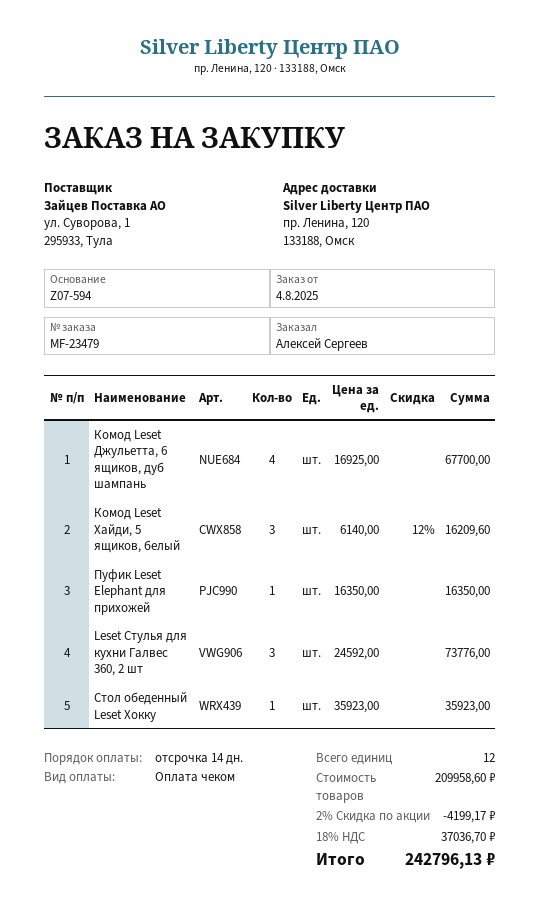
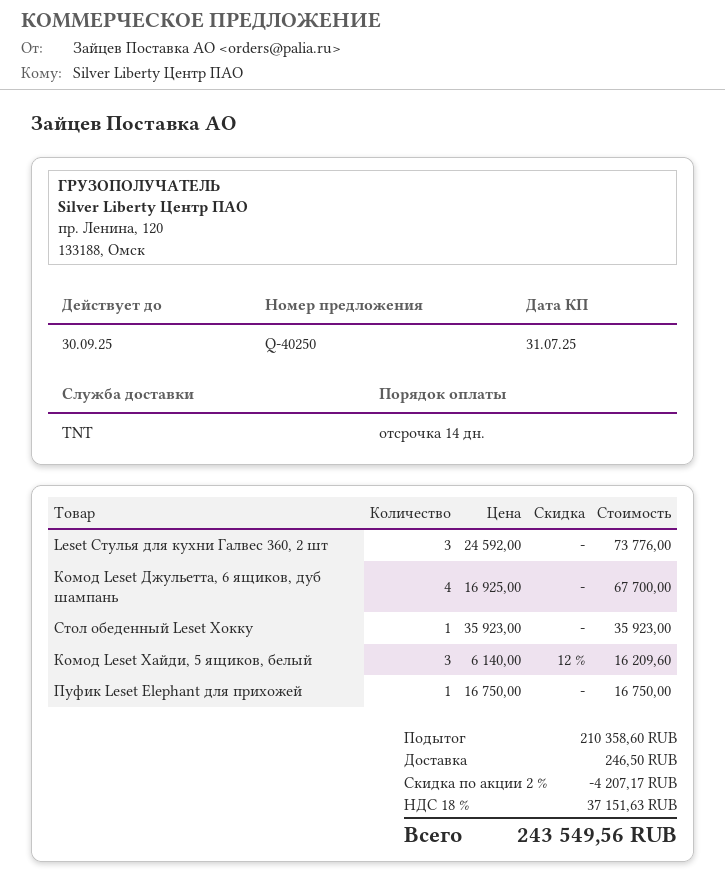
Пуфик Leset Elephant для прихожей: 1 x 16350.00 = 16350.00 -> 1 x 16750.00 = 16750.00
subtotal: 209958.60 -> 210358.60
discount: 2% = 4199.17 -> 2% = 4207.17
shipping: none -> 246.50
tax: 18% = 37036.70 -> 18% = 37151.63
total: 242796.13 -> 243549.56

